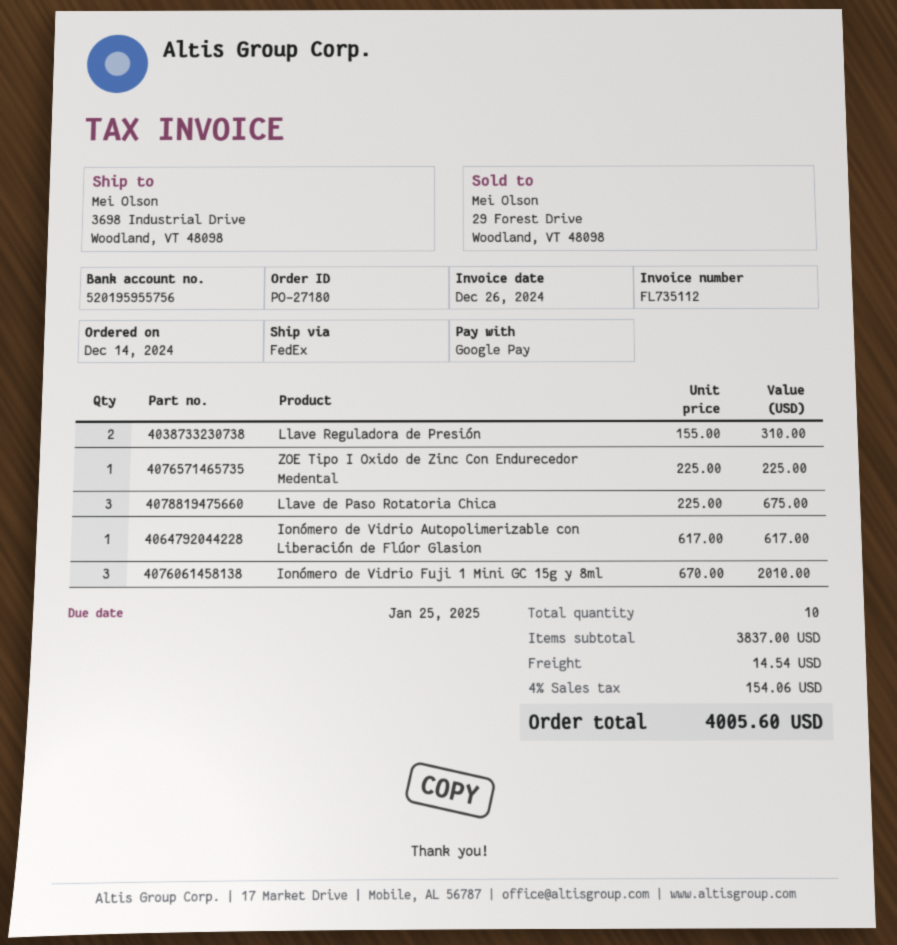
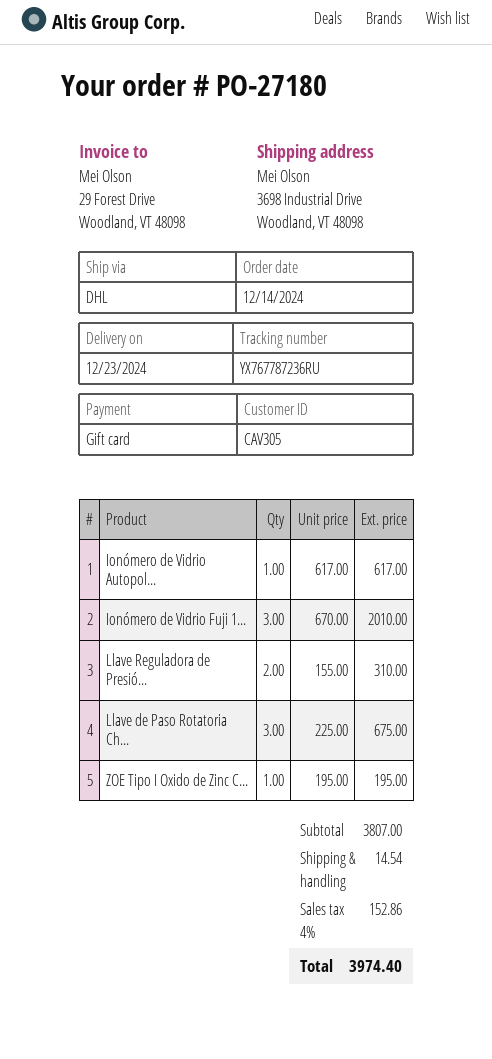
payment method: Google Pay -> gift card
shipping method: FedEx -> DHL
ZOE Tipo I Oxido de Zinc Con Endurecedor Medental: 1 x 225.00 = 225.00 -> 1 x 195.00 = 195.00
subtotal: 3837.00 -> 3807.00
tax: 4% = 154.06 -> 4% = 152.86
total: 4005.60 -> 3974.40

